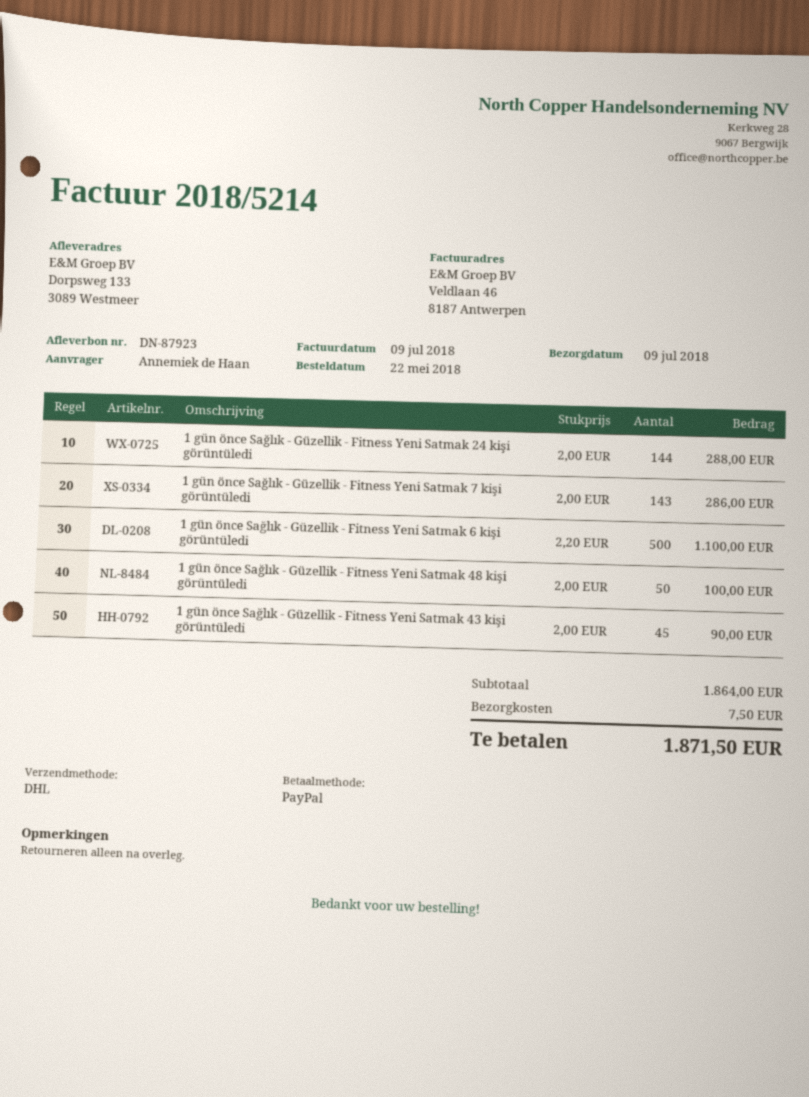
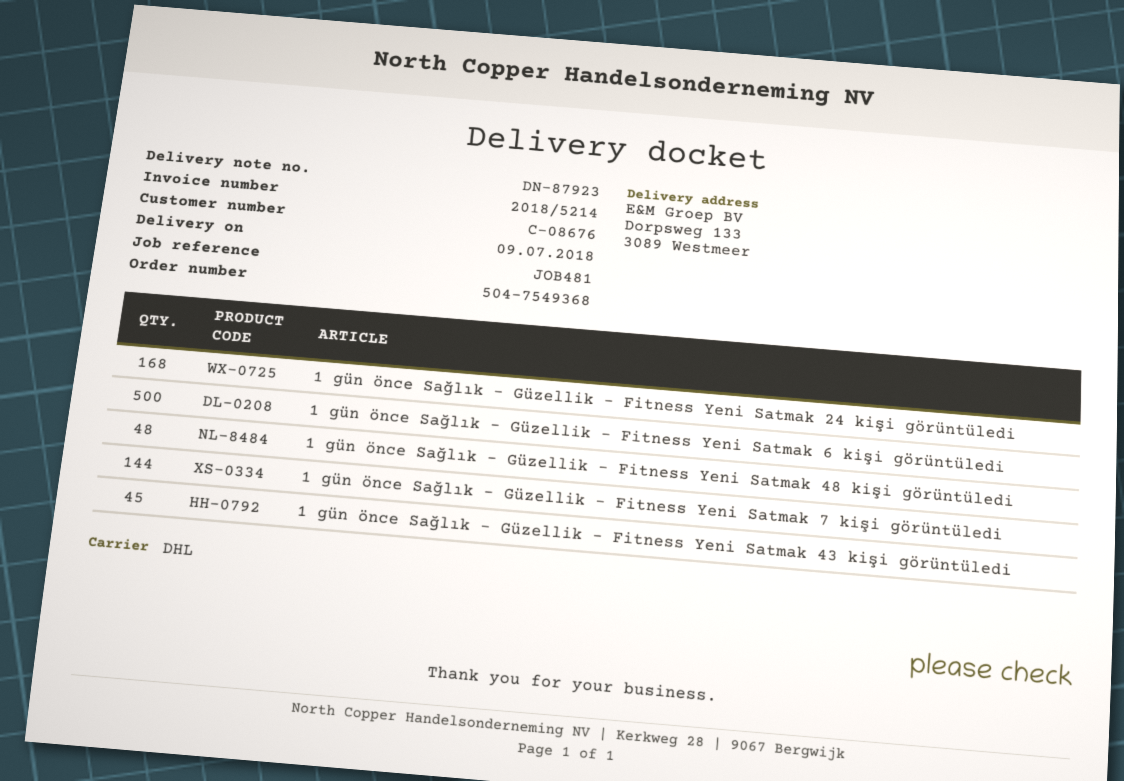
1 gün önce Sağlık - Güzellik - Fitness Yeni Satmak 24 kişi görüntüledi: 144 -> 168
1 gün önce Sağlık - Güzellik - Fitness Yeni Satmak 7 kişi görüntüledi: 143 -> 144
1 gün önce Sağlık - Güzellik - Fitness Yeni Satmak 48 kişi görüntüledi: 50 -> 48

